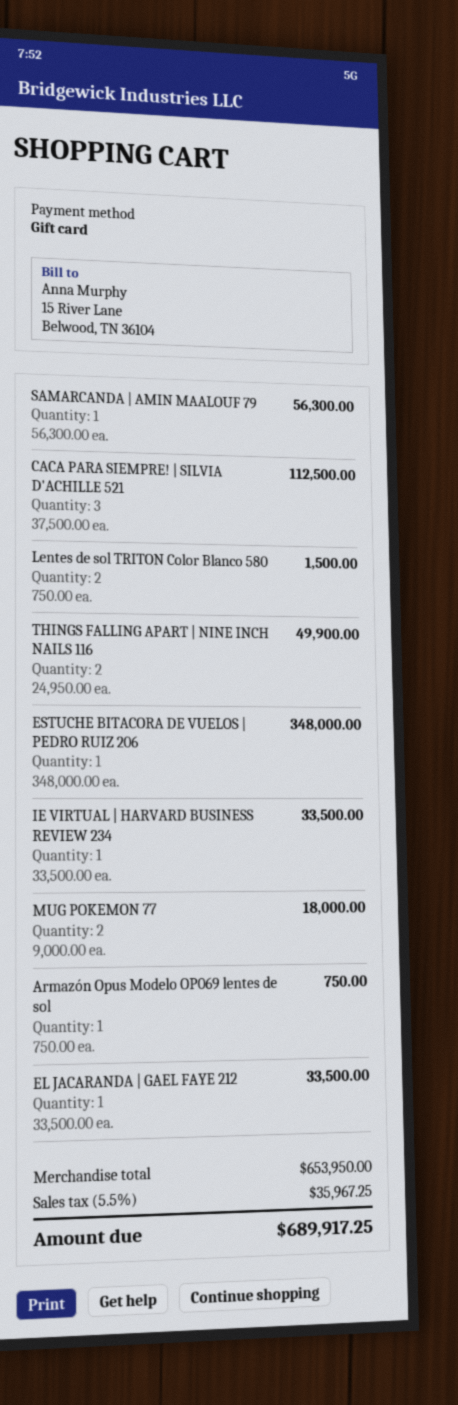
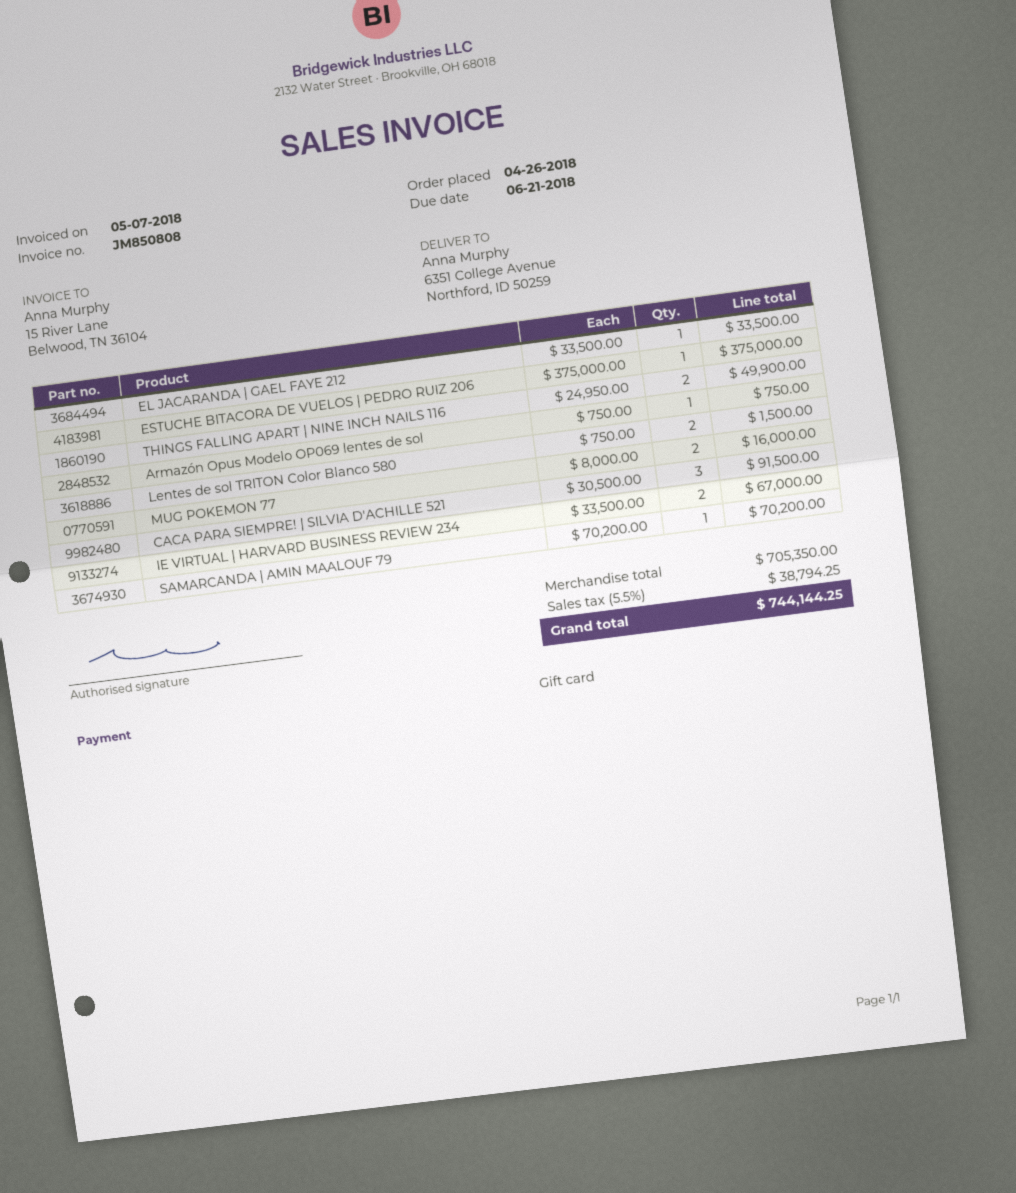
SAMARCANDA | AMIN MAALOUF 79: 1 x 56300.00 = 56300.00 -> 1 x 70200.00 = 70200.00
CACA PARA SIEMPRE! | SILVIA D'ACHILLE 521: 3 x 37500.00 = 112500.00 -> 3 x 30500.00 = 91500.00
ESTUCHE BITACORA DE VUELOS | PEDRO RUIZ 206: 1 x 348000.00 = 348000.00 -> 1 x 375000.00 = 375000.00
IE VIRTUAL | HARVARD BUSINESS REVIEW 234: 1 x 33500.00 = 33500.00 -> 2 x 33500.00 = 67000.00
MUG POKEMON 77: 2 x 9000.00 = 18000.00 -> 2 x 8000.00 = 16000.00
subtotal: 653950.00 -> 705350.00
tax: 5.5% = 35967.25 -> 5.5% = 38794.25
total: 689917.25 -> 744144.25

